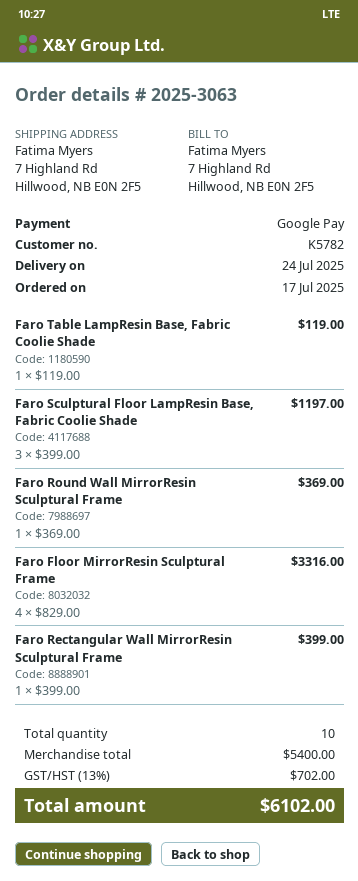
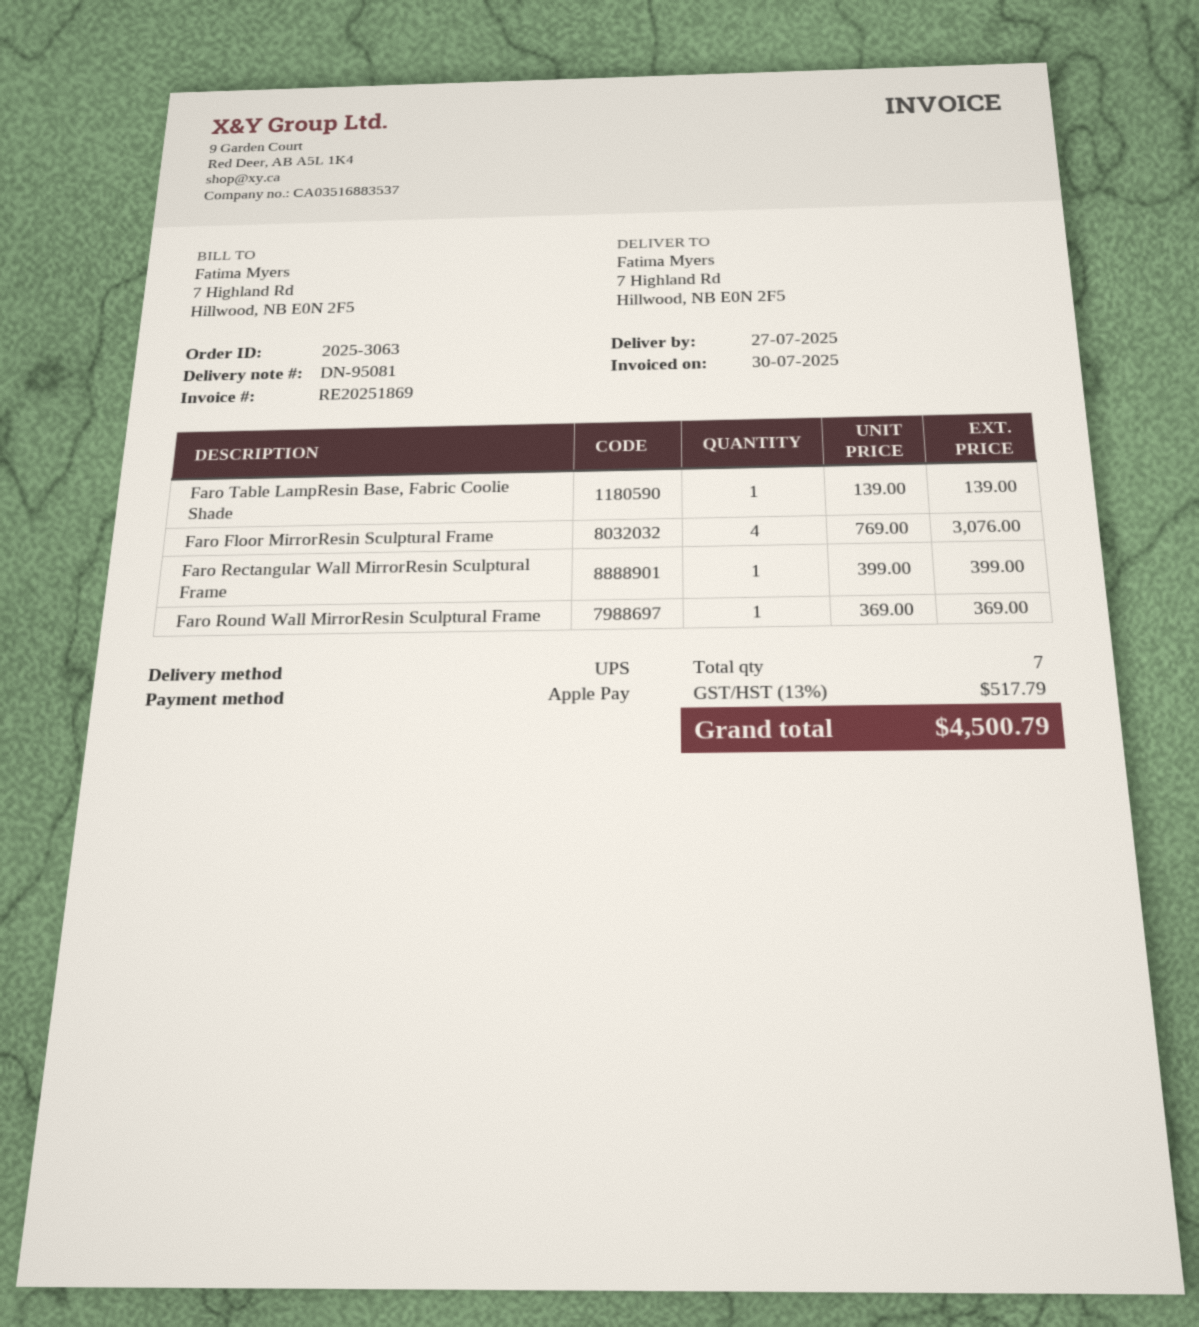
delivery date: 2025-07-24 -> 2025-07-27
payment method: Google Pay -> Apple Pay
Faro Table LampResin Base, Fabric Coolie Shade: 1 x 119.00 = 119.00 -> 1 x 139.00 = 139.00
Faro Sculptural Floor LampResin Base, Fabric Coolie Shade: 3 x 399.00 = 1197.00 -> none
Faro Floor MirrorResin Sculptural Frame: 4 x 829.00 = 3316.00 -> 4 x 769.00 = 3076.00
total quantity: 10 -> 7
tax: 13% = 702.00 -> 13% = 517.79
total: 6102.00 -> 4500.79

